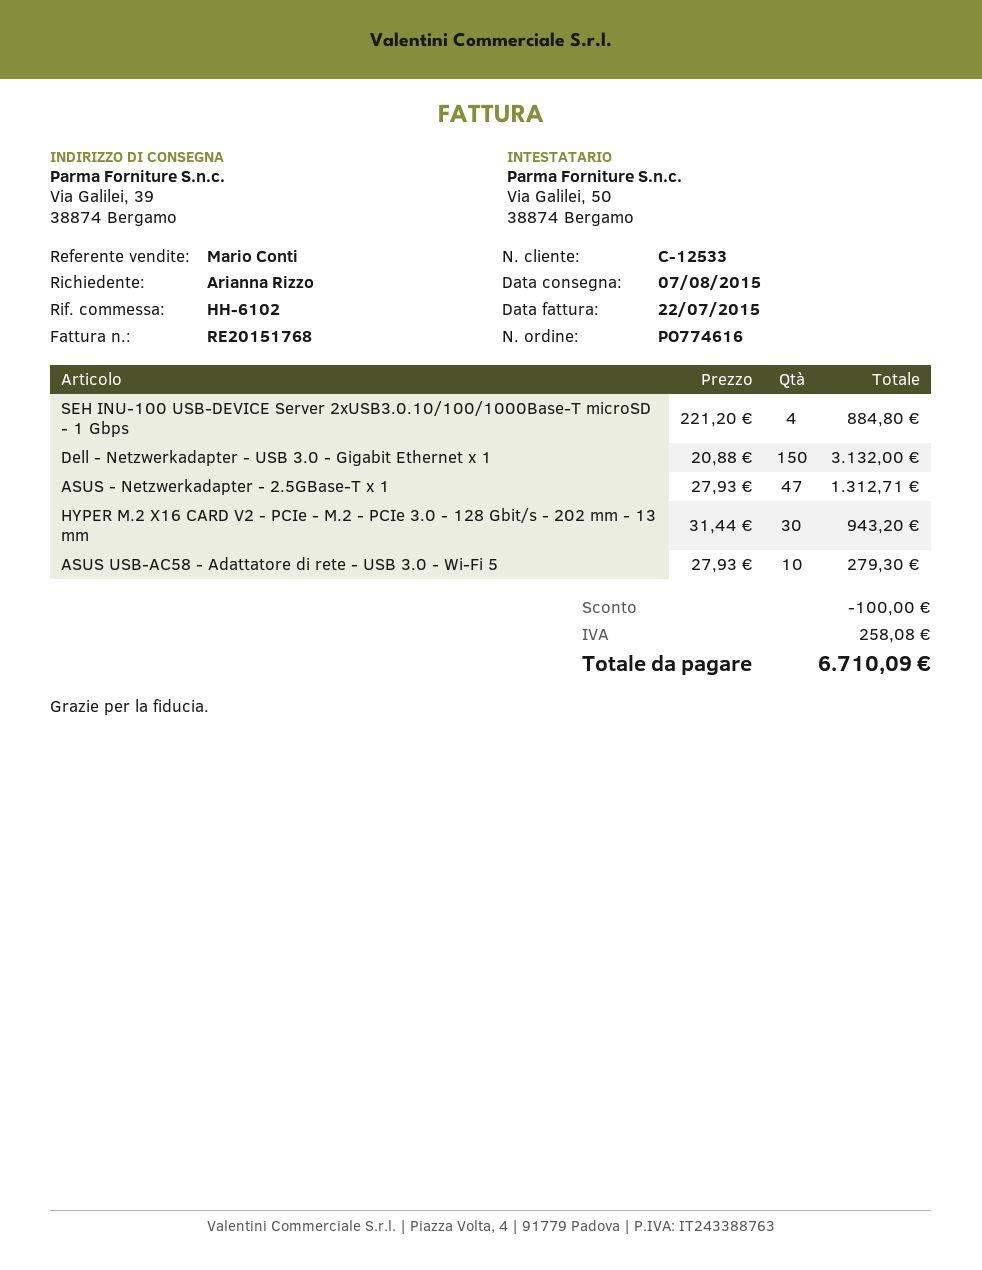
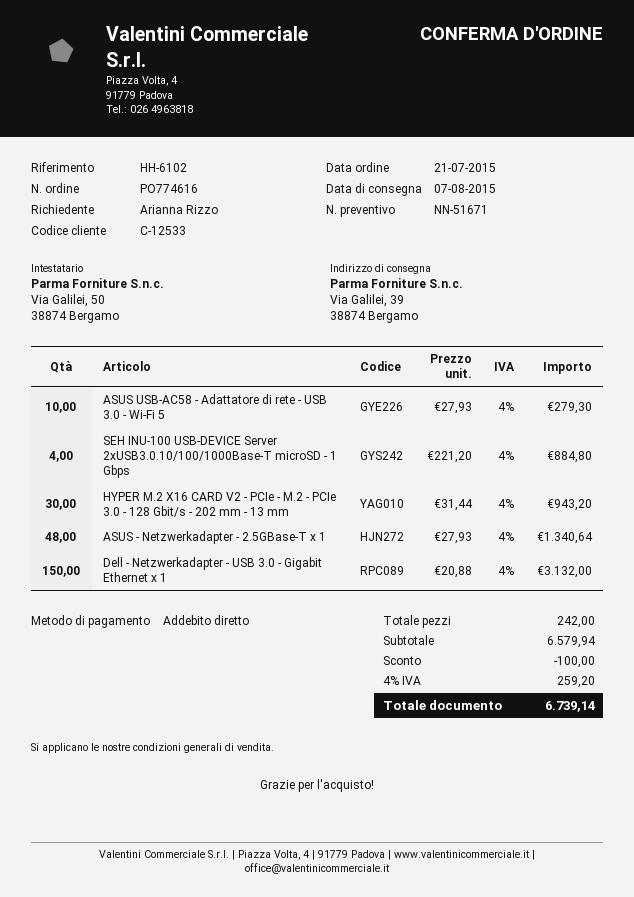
ASUS - Netzwerkadapter - 2.5GBase-T x 1: 47 x 27.93 = 1312.71 -> 48 x 27.93 = 1340.64
tax: 258.08 -> 259.20
total: 6710.09 -> 6739.14

